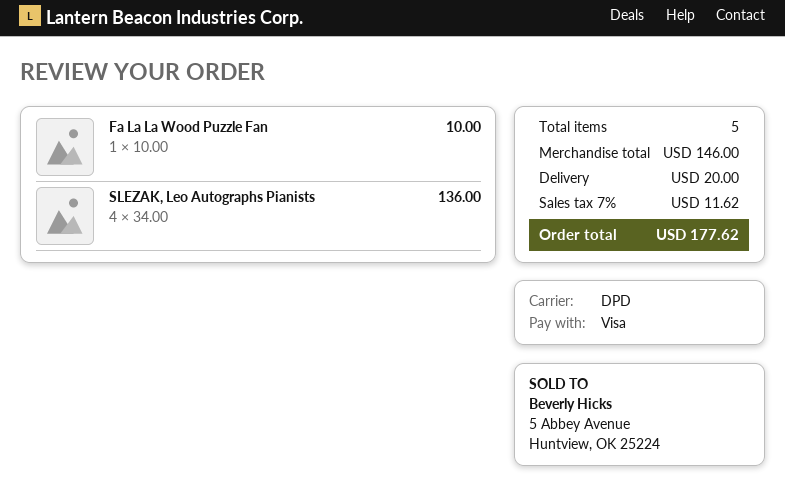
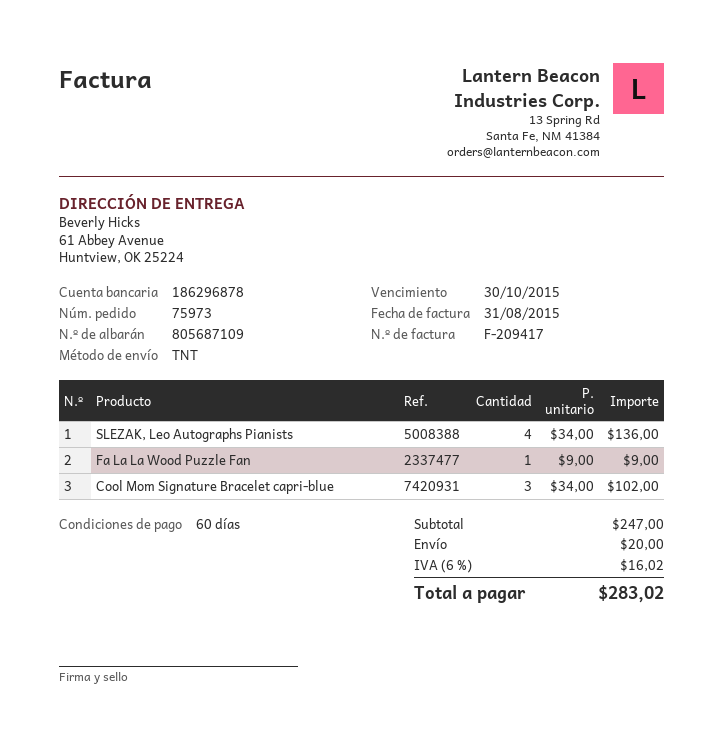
shipping method: DPD -> TNT
Fa La La Wood Puzzle Fan: 1 x 10.00 = 10.00 -> 1 x 9.00 = 9.00
Cool Mom Signature Bracelet capri-blue: none -> 3 x 34.00 = 102.00
subtotal: 146.00 -> 247.00
tax: 7% = 11.62 -> 6% = 16.02
total: 177.62 -> 283.02

